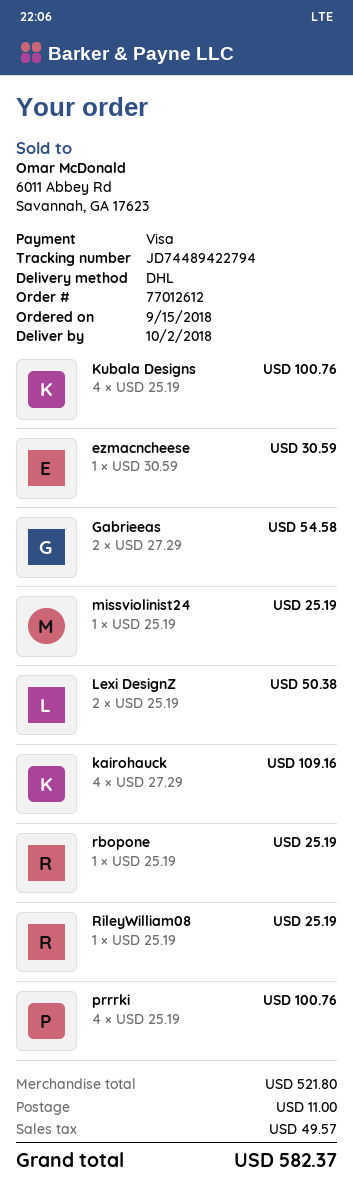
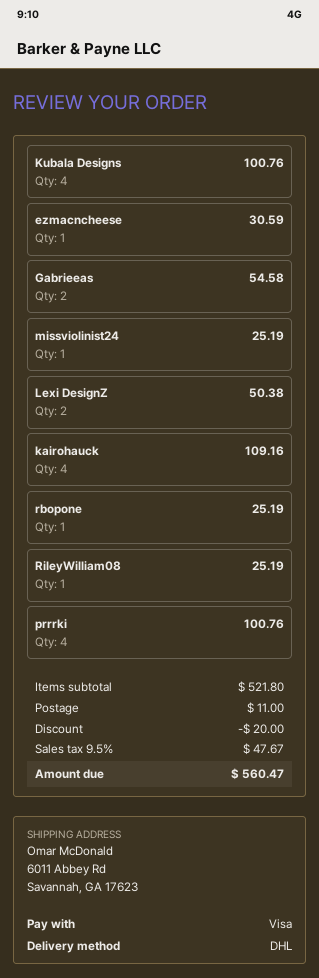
discount: none -> 20.00
tax: 49.57 -> 47.67
total: 582.37 -> 560.47

